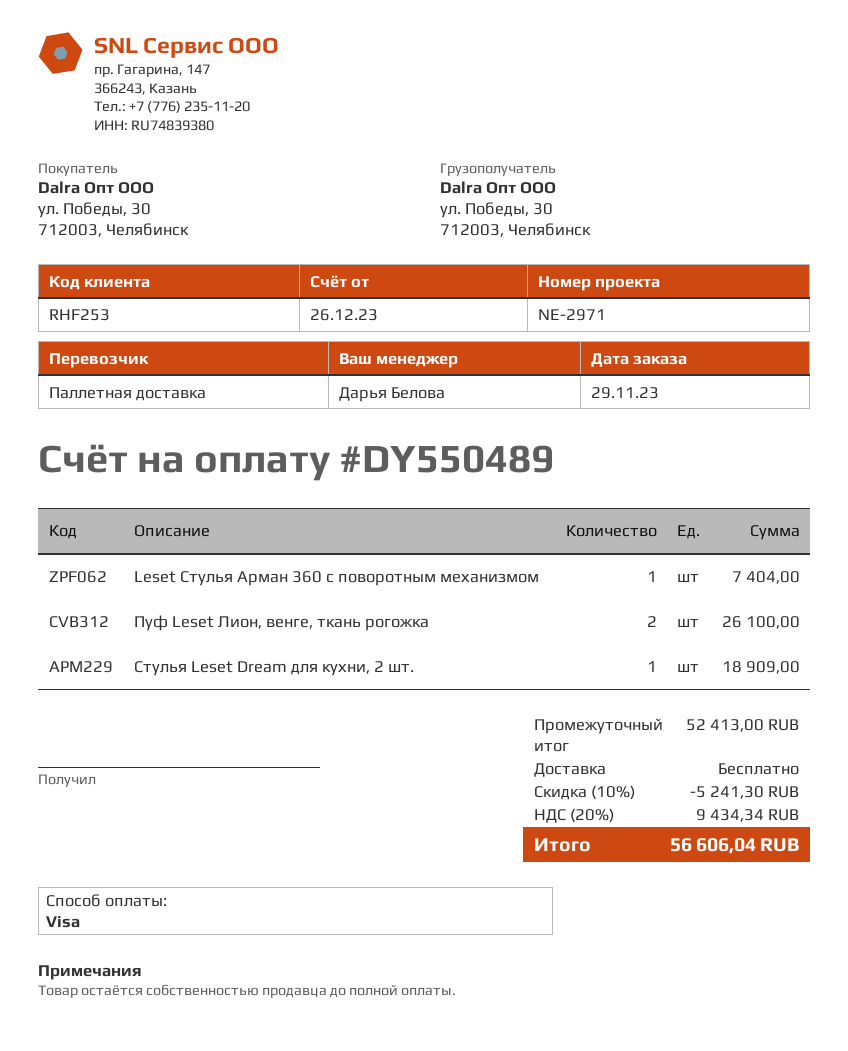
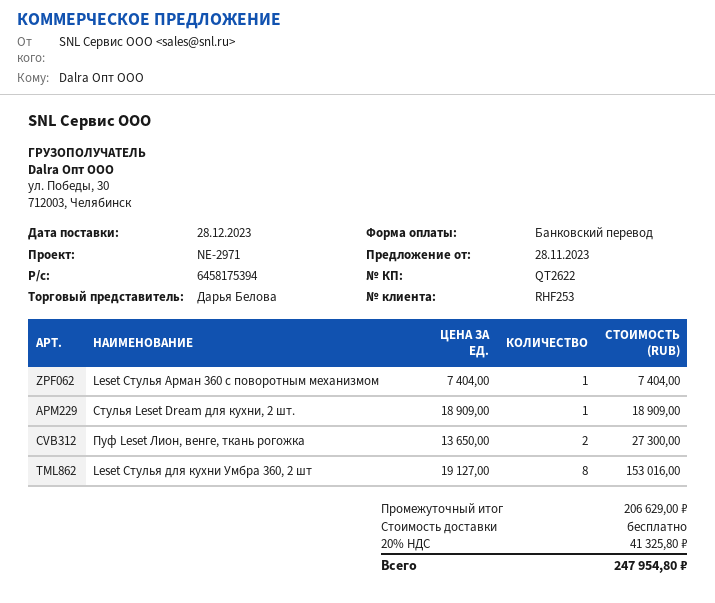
payment method: Visa -> bank transfer
Пуф Leset Лион, венге, ткань рогожка: 2 for 26100.00 -> 2 for 27300.00
Leset Стулья для кухни Умбра 360, 2 шт: none -> 8 for 153016.00
subtotal: 52413.00 -> 206629.00
discount: 10% = 5241.30 -> none
tax: 20% = 9434.34 -> 20% = 41325.80
total: 56606.04 -> 247954.80

